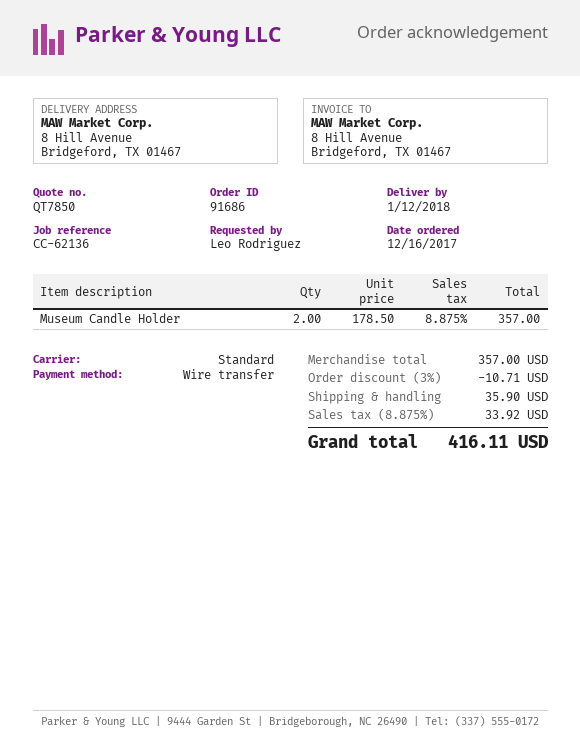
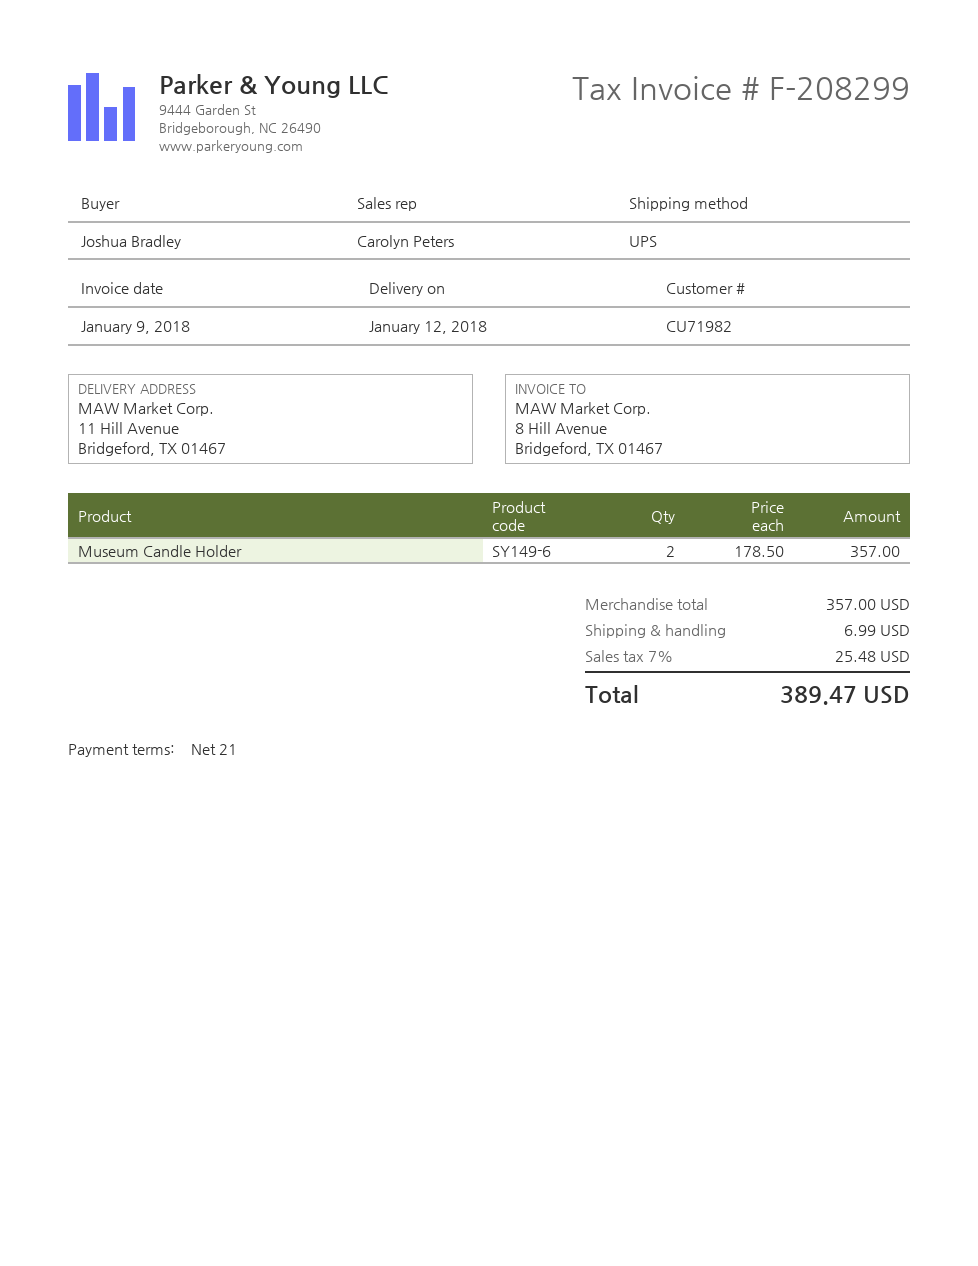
ordered by: Leo Rodriguez -> Joshua Bradley
shipping method: standard -> UPS
ship to: 8 Hill Avenue, Bridgeford, TX 01467 -> 11 Hill Avenue, Bridgeford, TX 01467
discount: 3% = 10.71 -> none
shipping: 35.90 -> 6.99
tax: 8.875% = 33.92 -> 7% = 25.48
total: 416.11 -> 389.47

